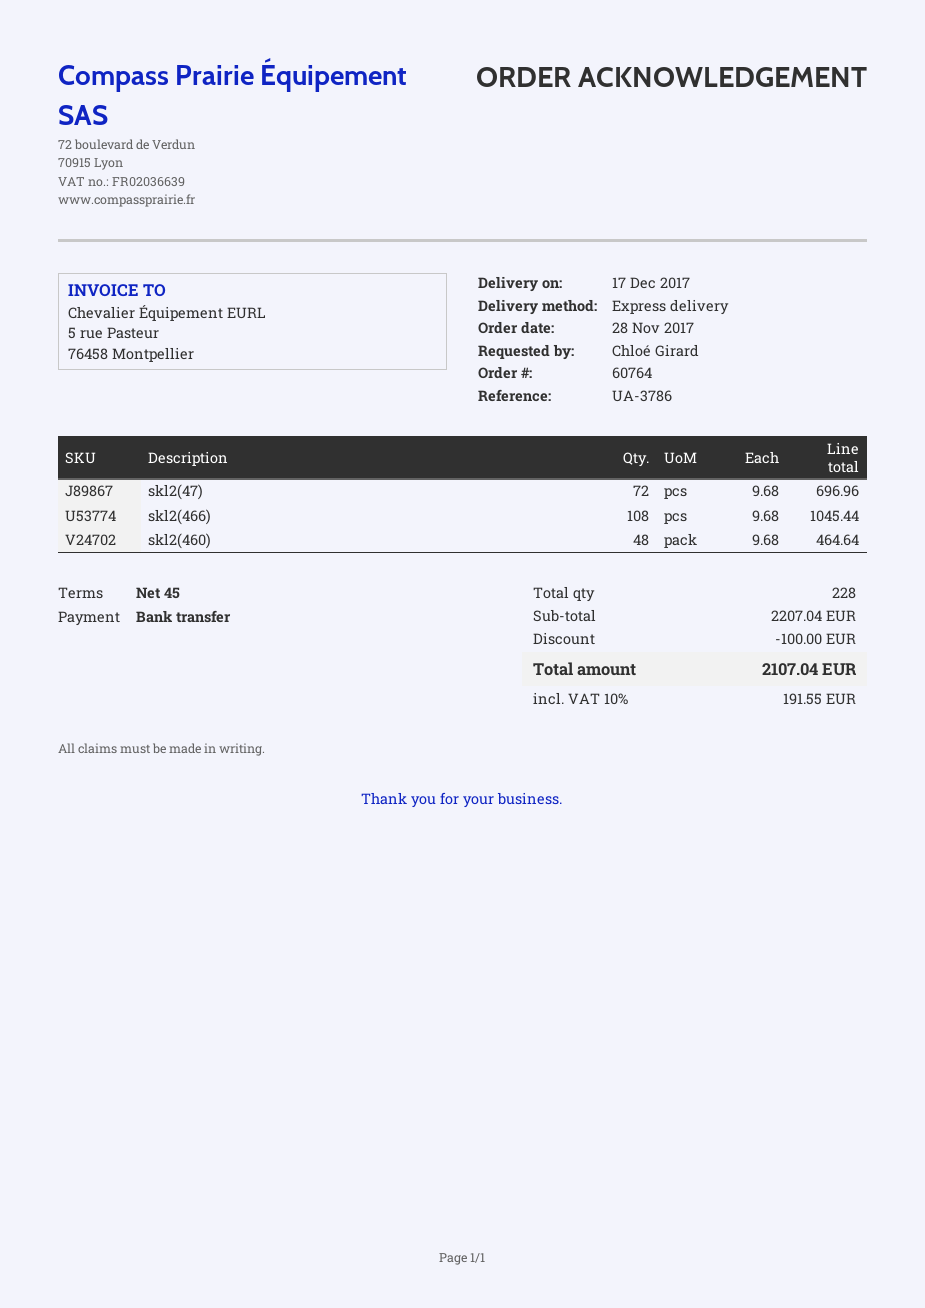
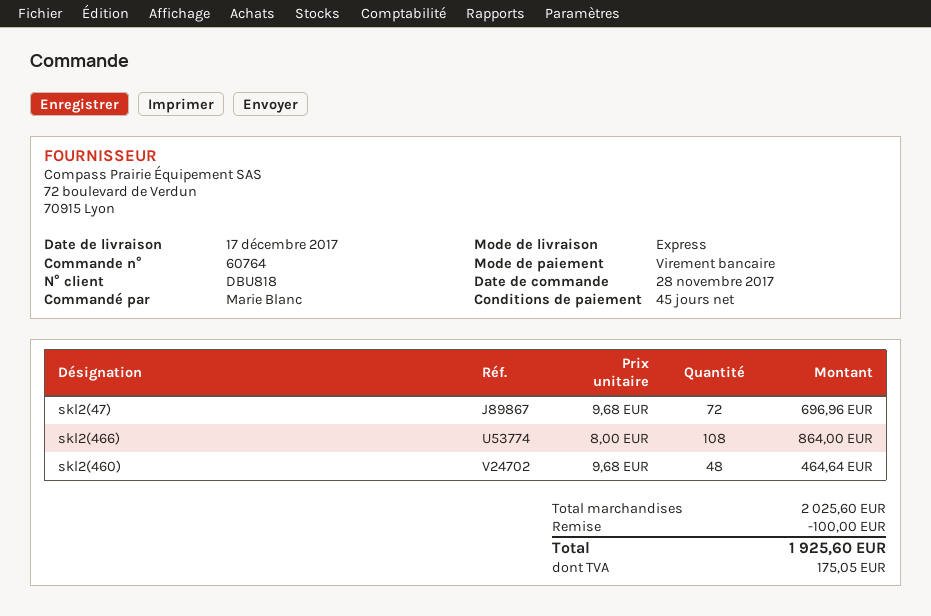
ordered by: Chloé Girard -> Marie Blanc
skl2(466): 108 x 9.68 = 1045.44 -> 108 x 8.00 = 864.00
subtotal: 2207.04 -> 2025.60
tax: 191.55 -> 175.05
total: 2107.04 -> 1925.60

